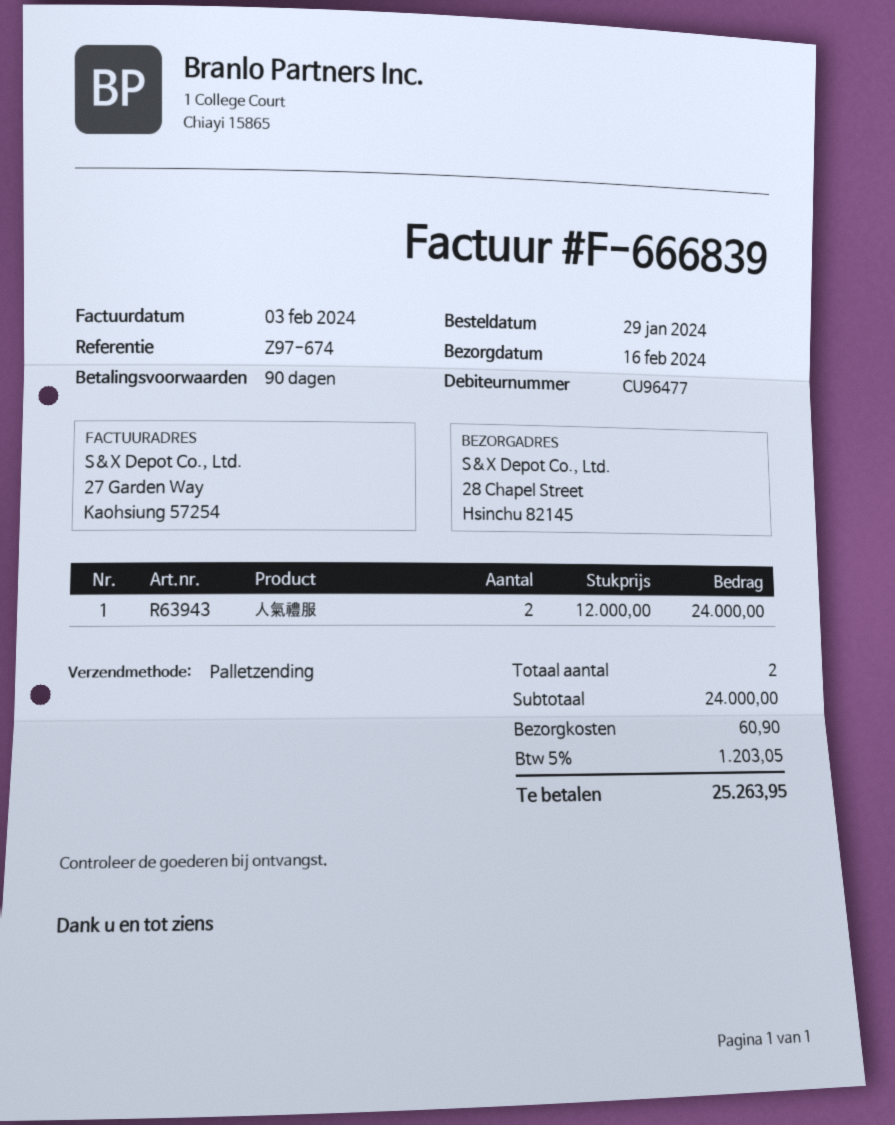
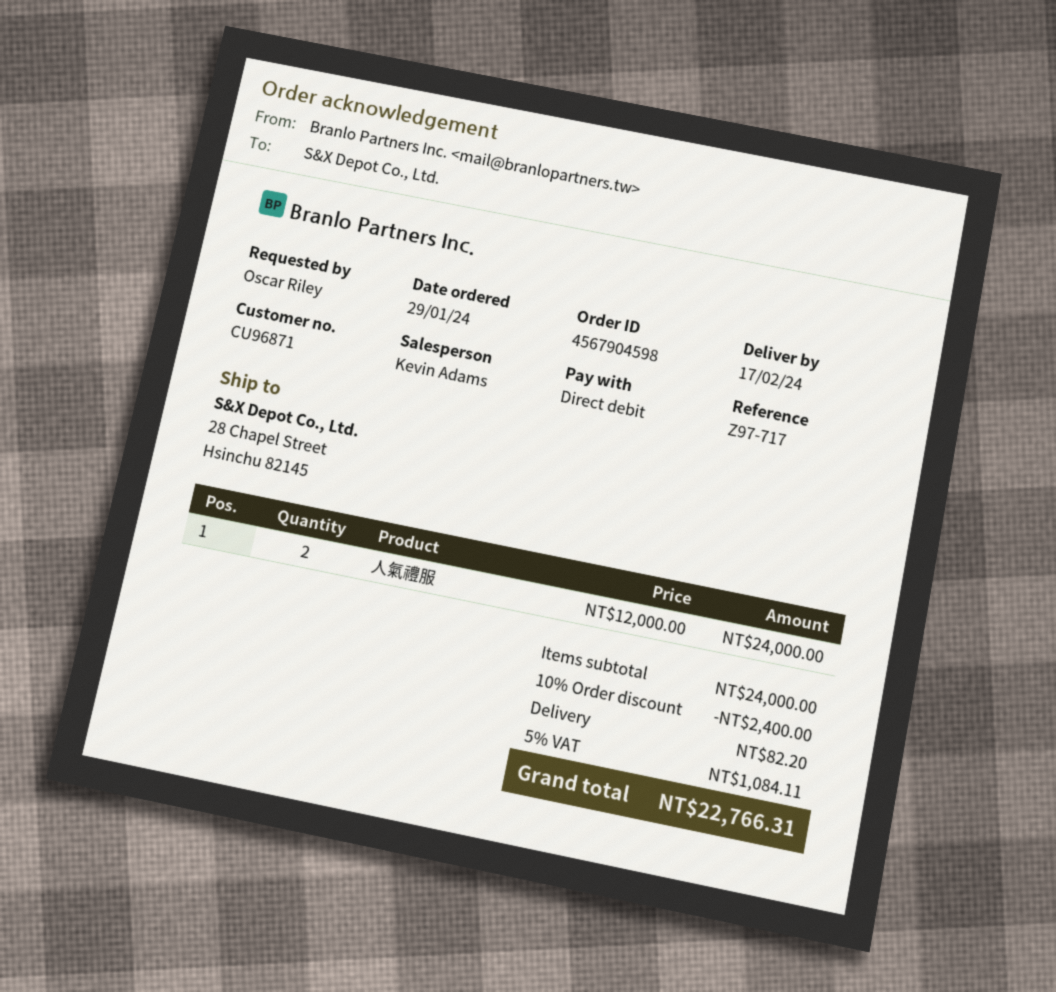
delivery date: 2024-02-16 -> 2024-02-17
customer number: CU96477 -> CU96871
reference: Z97-674 -> Z97-717
discount: none -> 10% = 2400.00
shipping: 60.90 -> 82.20
tax: 5% = 1203.05 -> 5% = 1084.11
total: 25263.95 -> 22766.31

